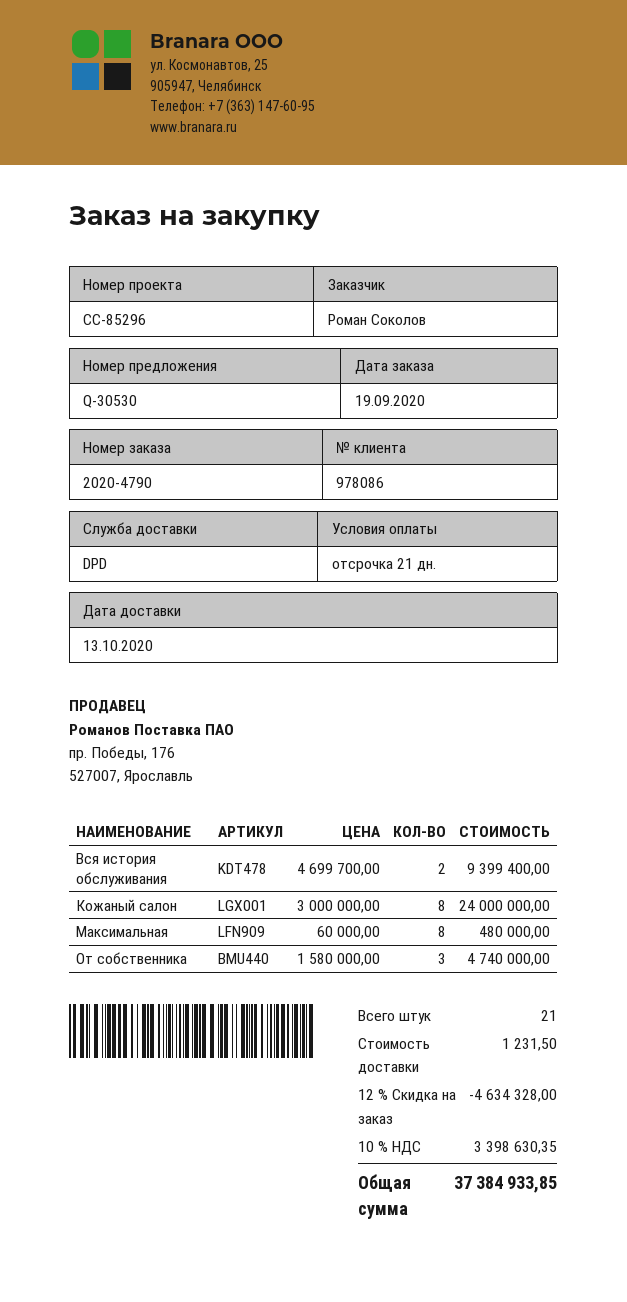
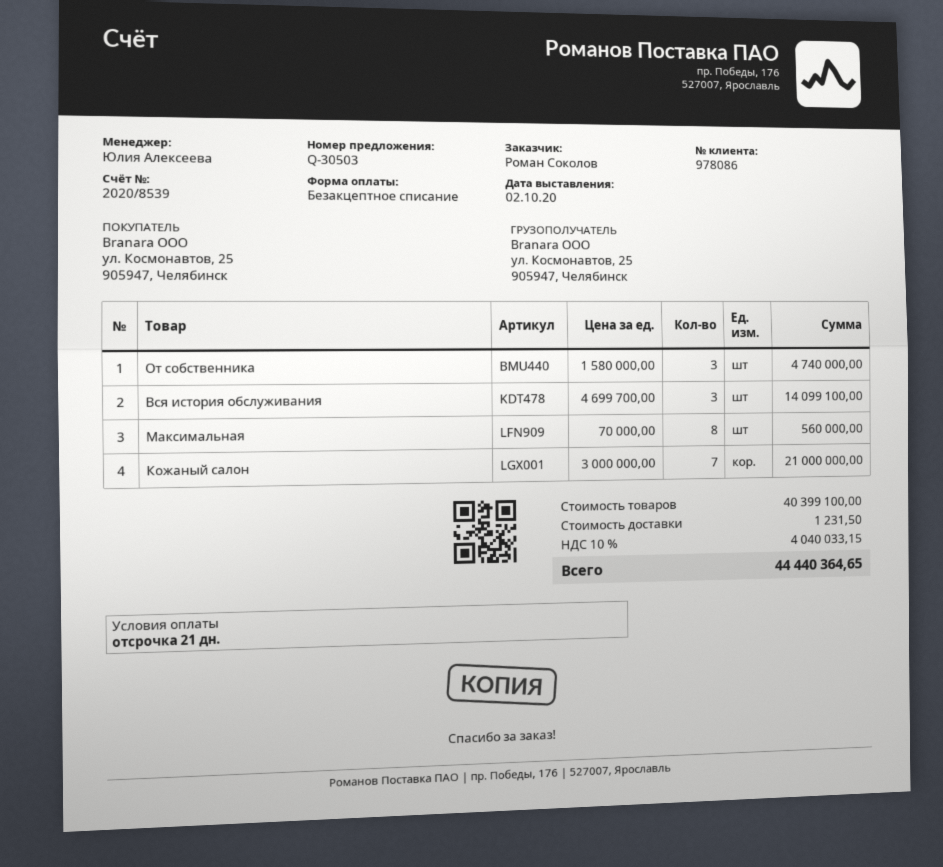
quote number: Q-30530 -> Q-30503
Вся история обслуживания: 2 x 4699700.00 = 9399400.00 -> 3 x 4699700.00 = 14099100.00
Кожаный салон: 8 x 3000000.00 = 24000000.00 -> 7 x 3000000.00 = 21000000.00
Максимальная: 8 x 60000.00 = 480000.00 -> 8 x 70000.00 = 560000.00
discount: 12% = 4634328.00 -> none
tax: 10% = 3398630.35 -> 10% = 4040033.15
total: 37384933.85 -> 44440364.65

